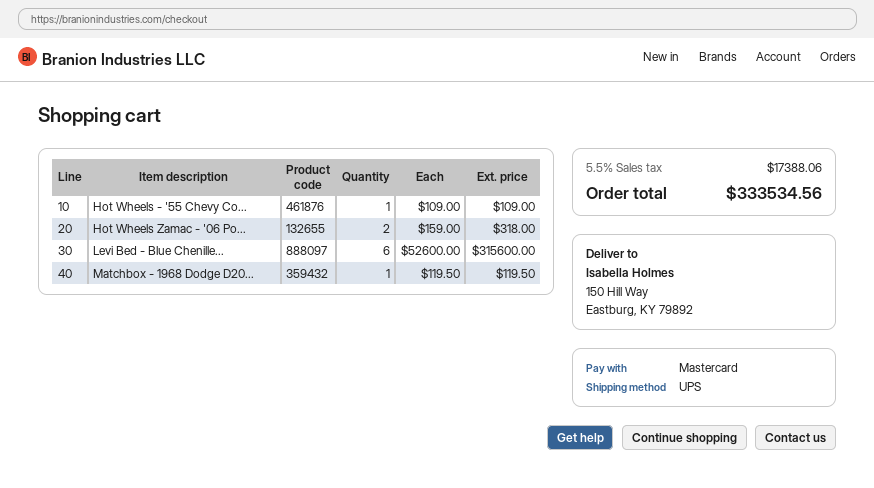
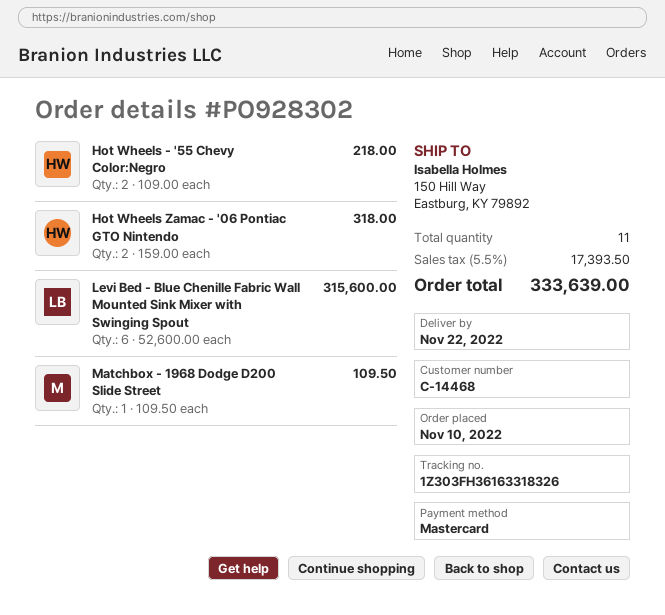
Hot Wheels - '55 Chevy Co...: 1 x 109.00 = 109.00 -> 2 x 109.00 = 218.00
Matchbox - 1968 Dodge D20...: 1 x 119.50 = 119.50 -> 1 x 109.50 = 109.50
tax: 5.5% = 17388.06 -> 5.5% = 17393.50
total: 333534.56 -> 333639.00

